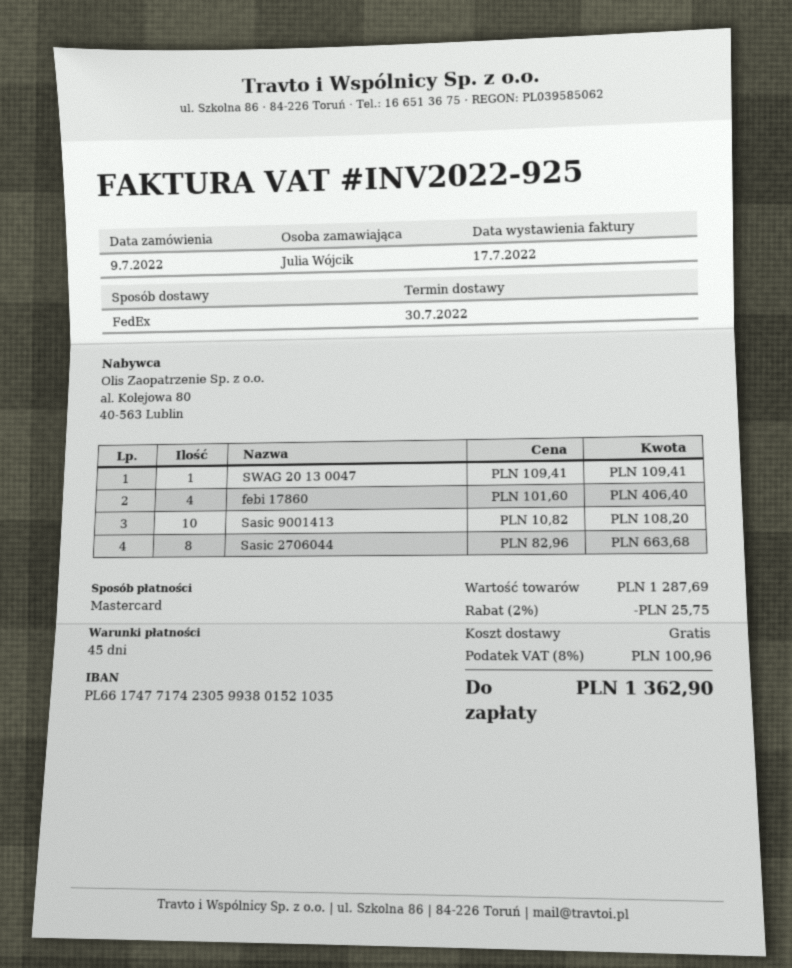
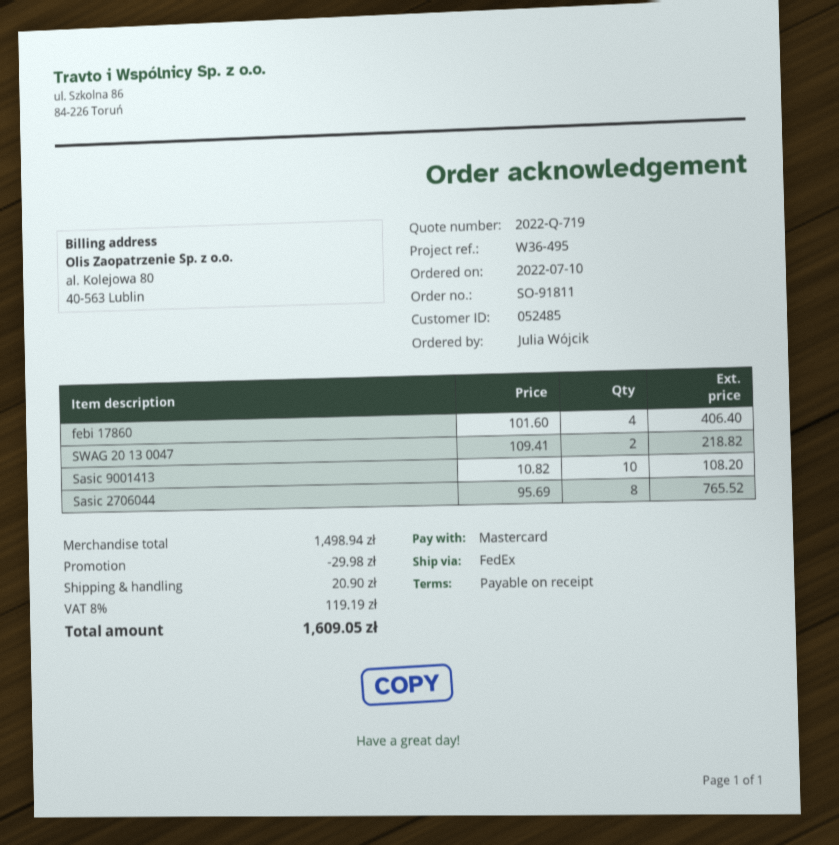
order date: 2022-07-09 -> 2022-07-10
payment terms: 45 days -> on receipt
SWAG 20 13 0047: 1 x 109.41 = 109.41 -> 2 x 109.41 = 218.82
Sasic 2706044: 8 x 82.96 = 663.68 -> 8 x 95.69 = 765.52
subtotal: 1287.69 -> 1498.94
discount: 25.75 -> 29.98
shipping: 0.00 -> 20.90
tax: 8% = 100.96 -> 8% = 119.19
total: 1362.90 -> 1609.05

